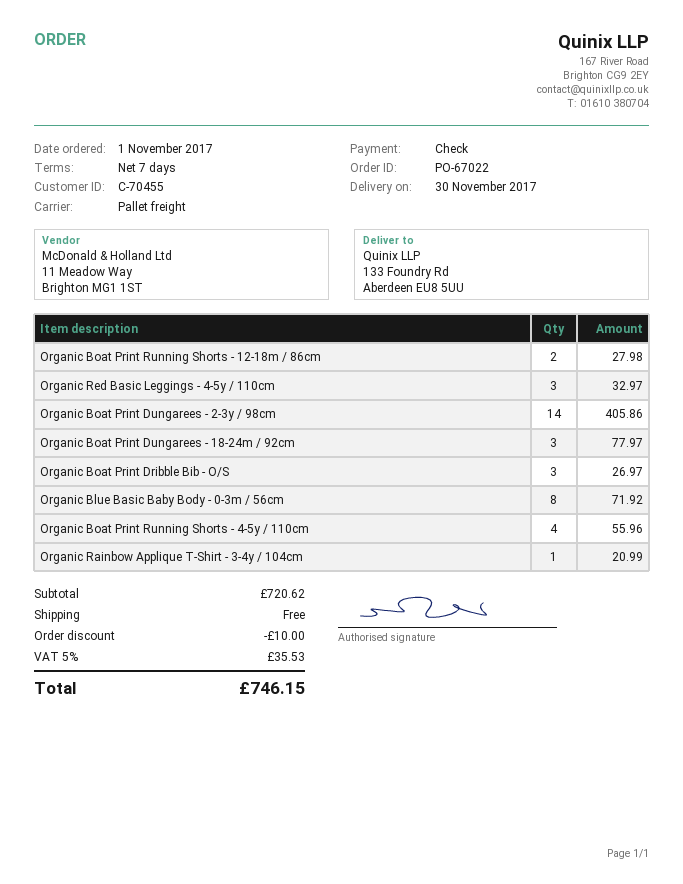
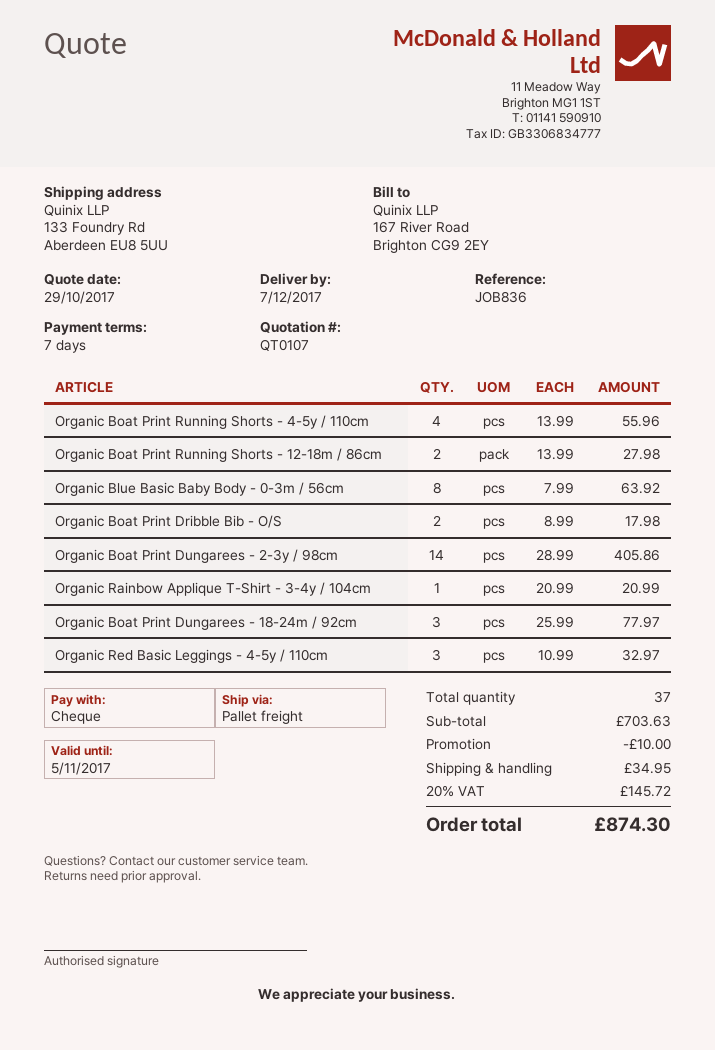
delivery date: 2017-11-30 -> 2017-12-07
Organic Boat Print Dribble Bib - O/S: 3 for 26.97 -> 2 for 17.98
Organic Blue Basic Baby Body - 0-3m / 56cm: 8 for 71.92 -> 8 for 63.92
subtotal: 720.62 -> 703.63
shipping: 0.00 -> 34.95
tax: 5% = 35.53 -> 20% = 145.72
total: 746.15 -> 874.30

